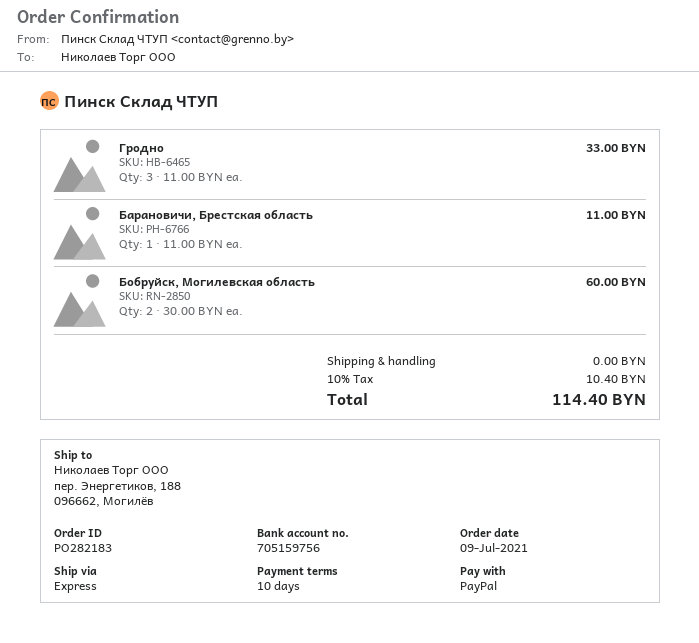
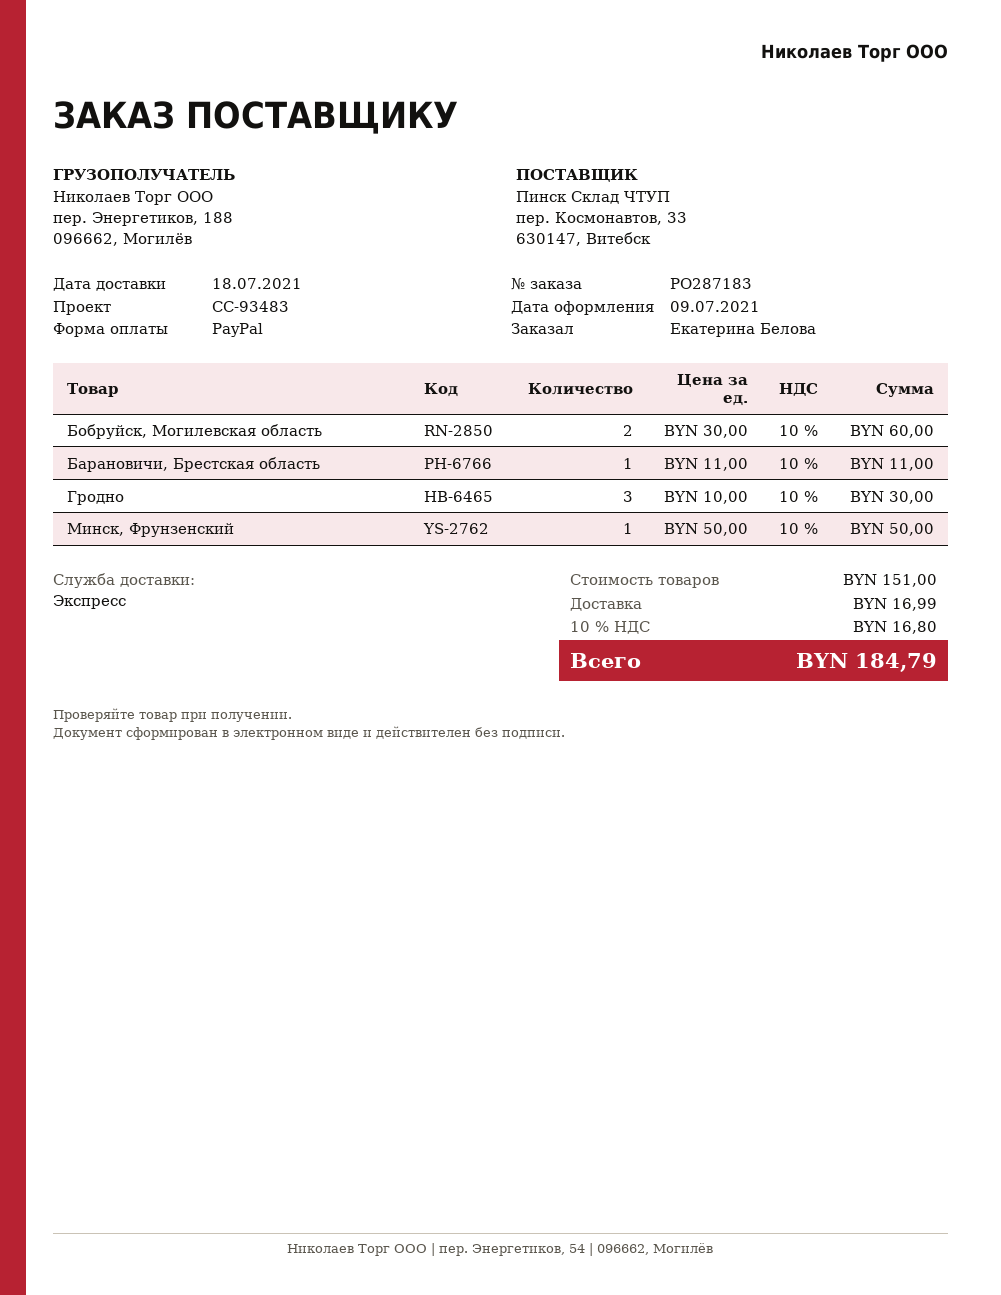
order number: PO282183 -> PO287183
Гродно: 3 x 11.00 = 33.00 -> 3 x 10.00 = 30.00
Минск, Фрунзенский: none -> 1 x 50.00 = 50.00
shipping: 0.00 -> 16.99
tax: 10% = 10.40 -> 10% = 16.80
total: 114.40 -> 184.79

